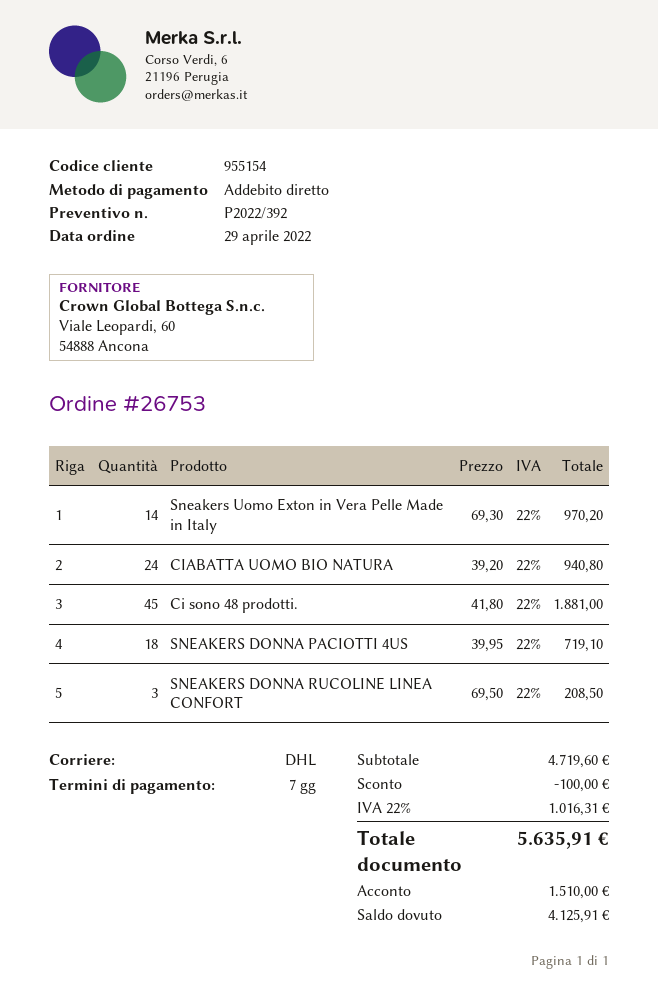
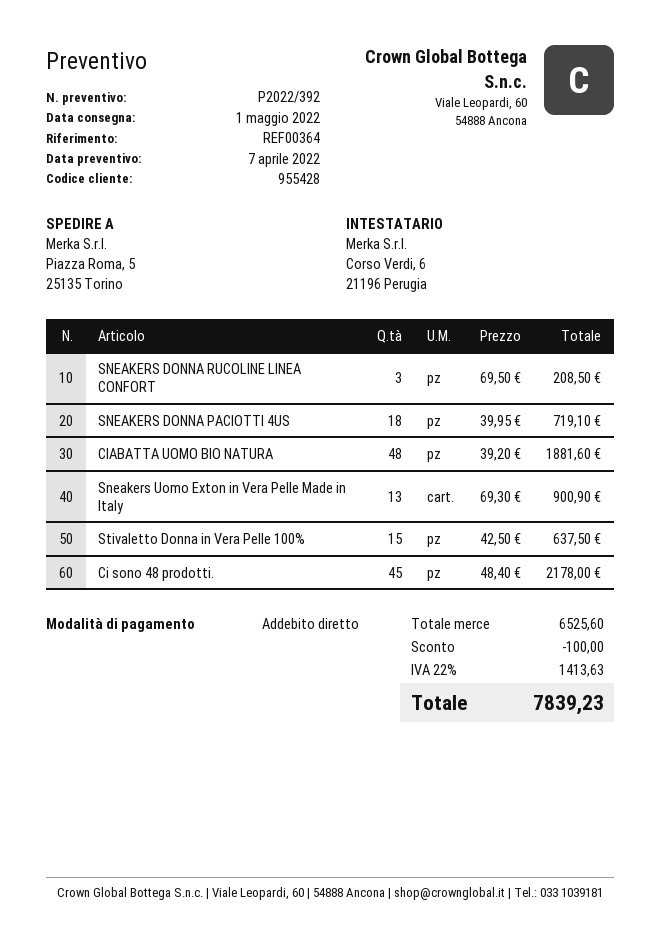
customer number: 955154 -> 955428
Sneakers Uomo Exton in Vera Pelle Made in Italy: 14 x 69.30 = 970.20 -> 13 x 69.30 = 900.90
CIABATTA UOMO BIO NATURA: 24 x 39.20 = 940.80 -> 48 x 39.20 = 1881.60
Ci sono 48 prodotti.: 45 x 41.80 = 1881.00 -> 45 x 48.40 = 2178.00
Stivaletto Donna in Vera Pelle 100%: none -> 15 x 42.50 = 637.50
subtotal: 4719.60 -> 6525.60
tax: 22% = 1016.31 -> 22% = 1413.63
total: 5635.91 -> 7839.23

